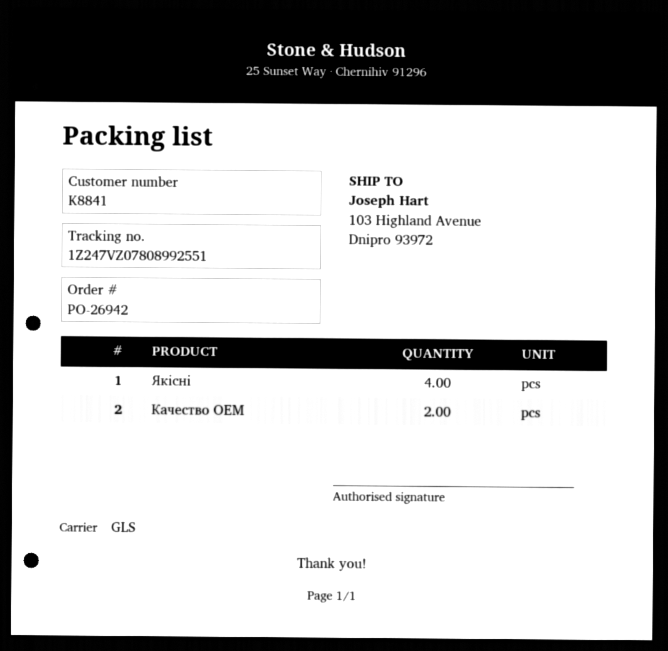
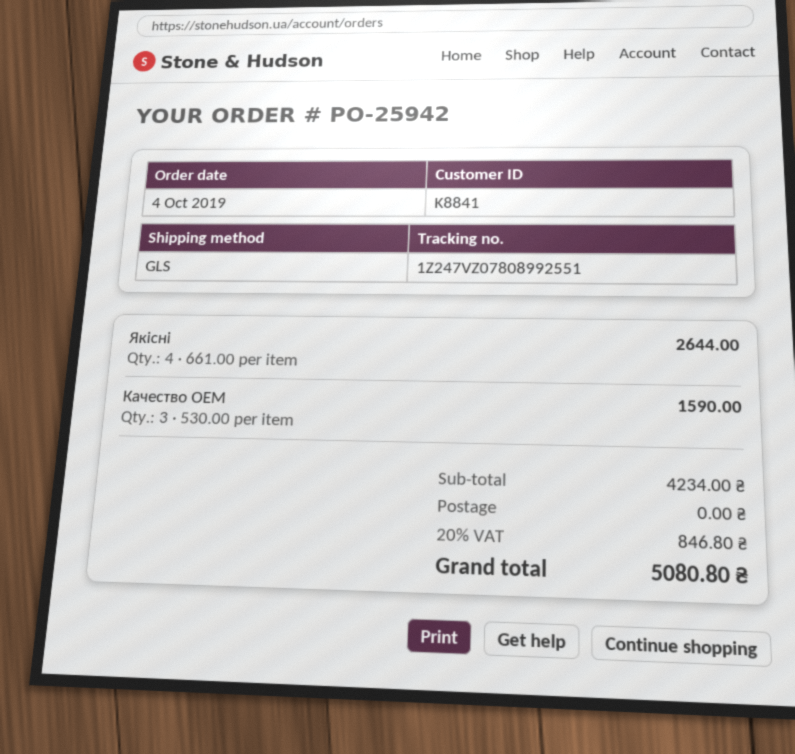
order number: PO-26942 -> PO-25942
Качество OEM: 2 -> 3

